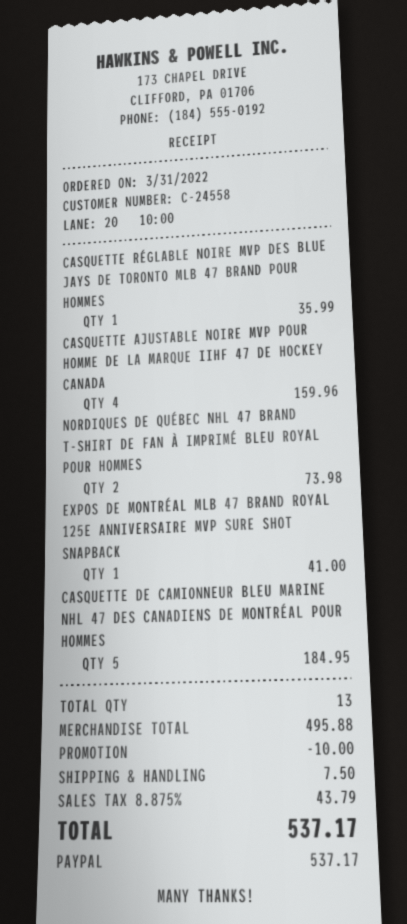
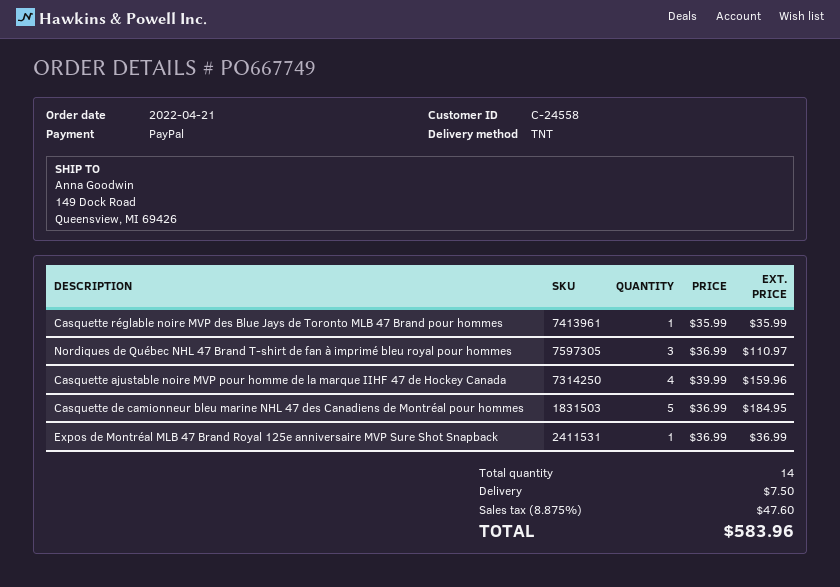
order date: 2022-03-31 -> 2022-04-21
NORDIQUES DE QUÉBEC NHL 47 BRAND T-SHIRT DE FAN À IMPRIMÉ BLEU ROYAL POUR HOMMES: 2 for 73.98 -> 3 for 110.97
EXPOS DE MONTRÉAL MLB 47 BRAND ROYAL 125E ANNIVERSAIRE MVP SURE SHOT SNAPBACK: 1 for 41.00 -> 1 for 36.99
total quantity: 13 -> 14
discount: 10.00 -> none
tax: 8.875% = 43.79 -> 8.875% = 47.60
total: 537.17 -> 583.96

